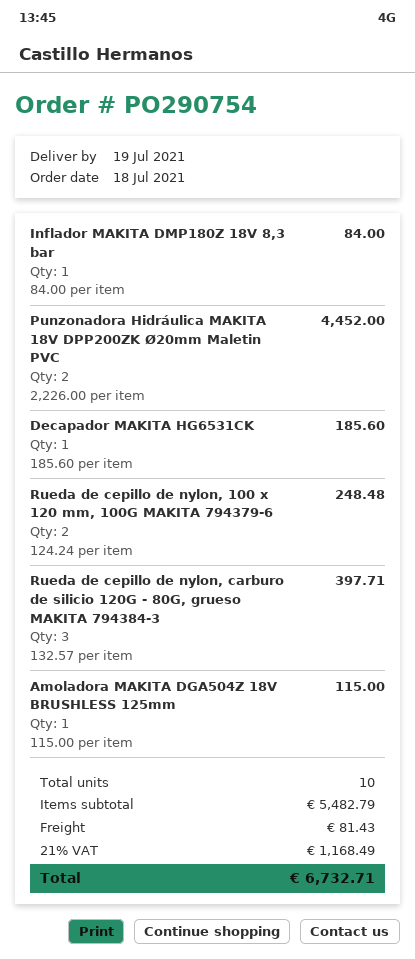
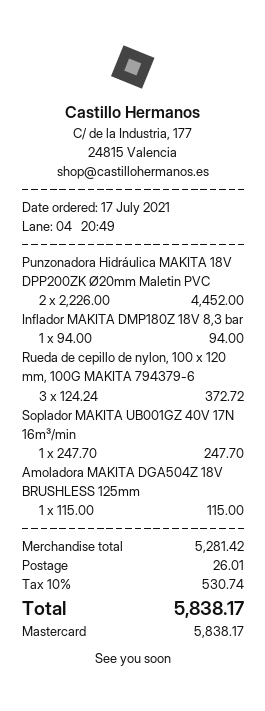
order date: 2021-07-18 -> 2021-07-17
Inflador MAKITA DMP180Z 18V 8,3 bar: 1 x 84.00 = 84.00 -> 1 x 94.00 = 94.00
Decapador MAKITA HG6531CK: 1 x 185.60 = 185.60 -> none
Rueda de cepillo de nylon, 100 x 120 mm, 100G MAKITA 794379-6: 2 x 124.24 = 248.48 -> 3 x 124.24 = 372.72
Rueda de cepillo de nylon, carburo de silicio 120G - 80G, grueso MAKITA 794384-3: 3 x 132.57 = 397.71 -> none
Soplador MAKITA UB001GZ 40V 17N 16m³/min: none -> 1 x 247.70 = 247.70
subtotal: 5482.79 -> 5281.42
shipping: 81.43 -> 26.01
tax: 21% = 1168.49 -> 10% = 530.74
total: 6732.71 -> 5838.17

